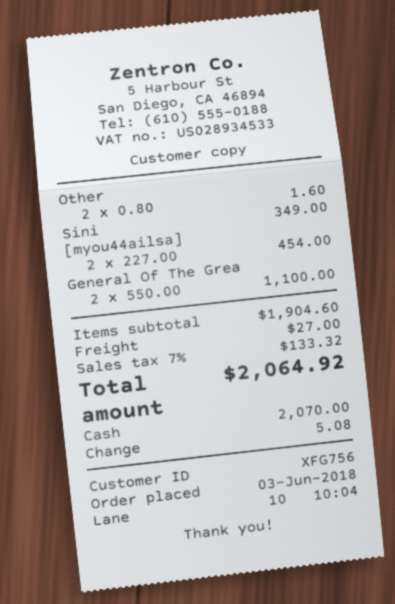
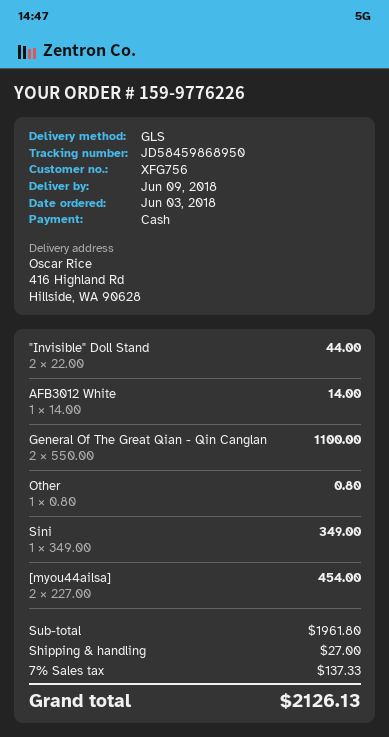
Other: 2 x 0.80 = 1.60 -> 1 x 0.80 = 0.80
"Invisible" Doll Stand: none -> 2 x 22.00 = 44.00
AFB3012 White: none -> 1 x 14.00 = 14.00
subtotal: 1904.60 -> 1961.80
tax: 7% = 133.32 -> 7% = 137.33
total: 2064.92 -> 2126.13

